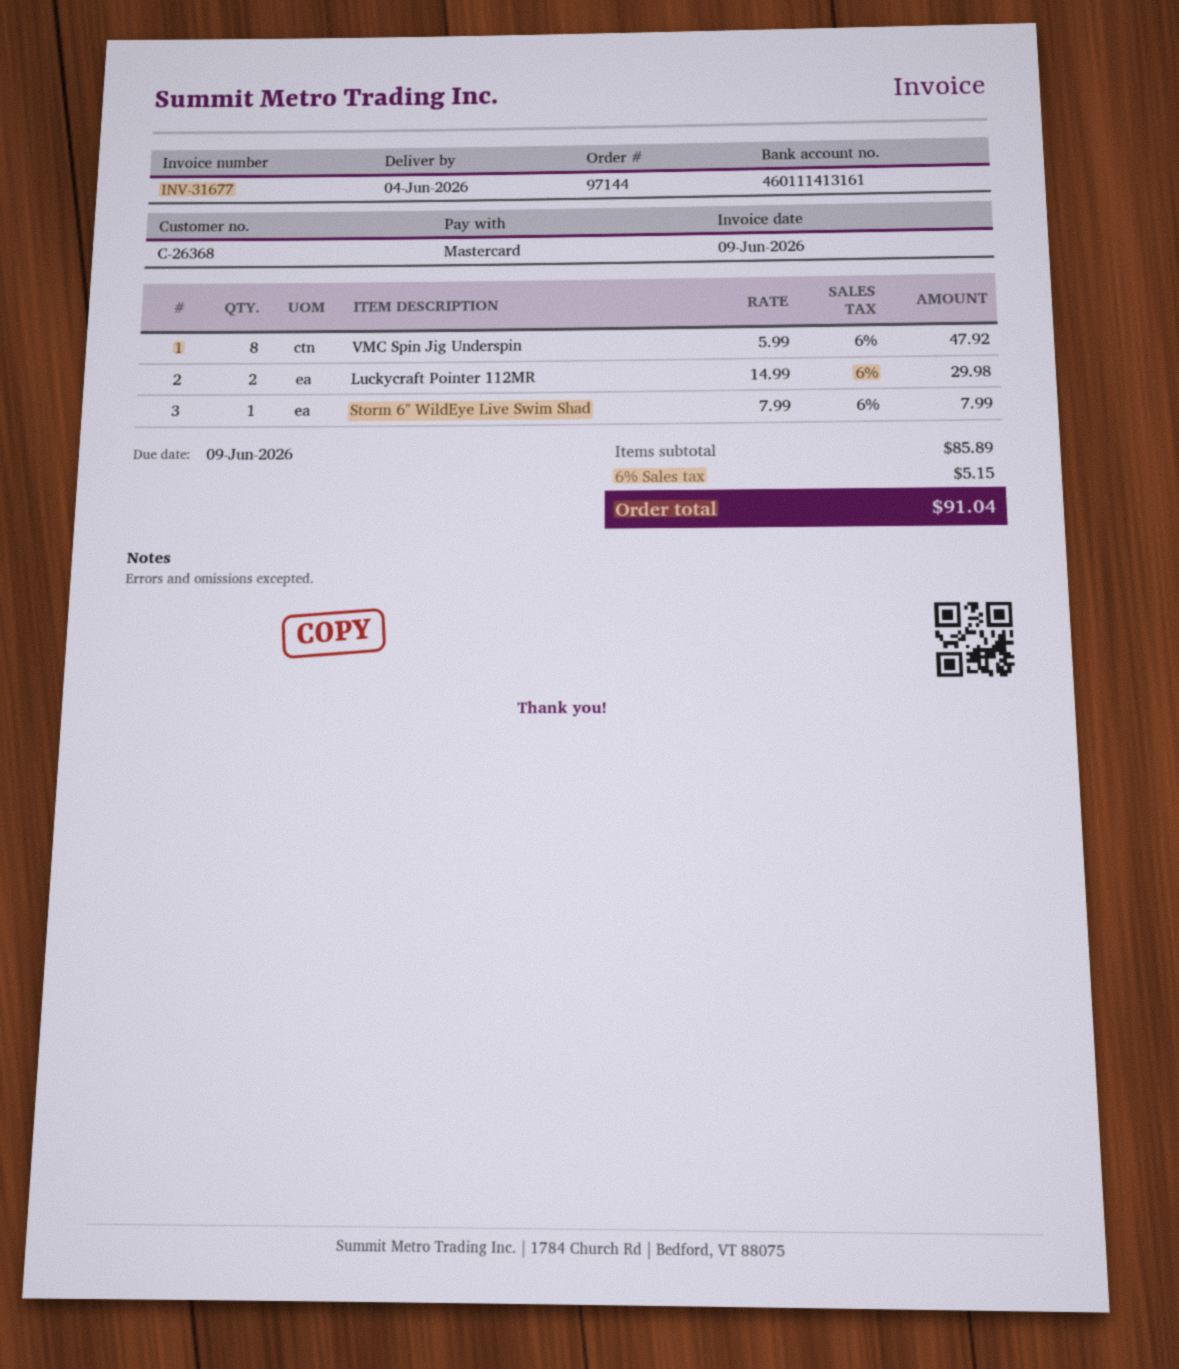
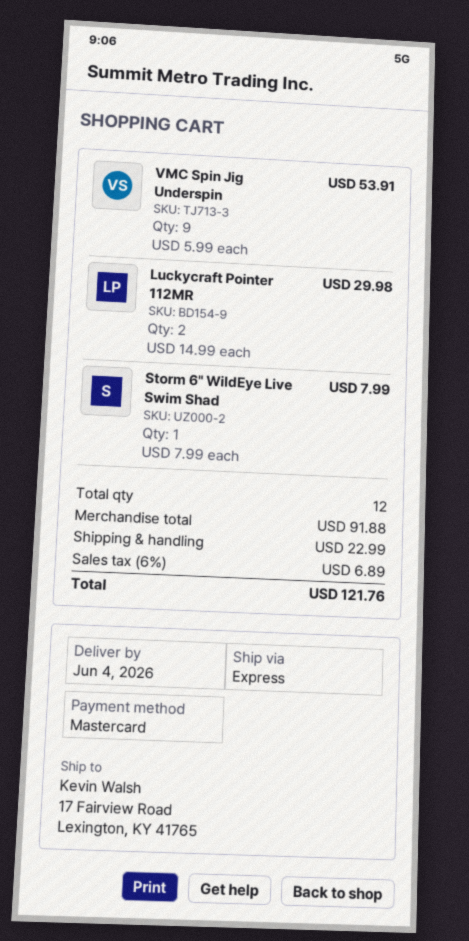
VMC Spin Jig Underspin: 8 x 5.99 = 47.92 -> 9 x 5.99 = 53.91
subtotal: 85.89 -> 91.88
shipping: none -> 22.99
tax: 6% = 5.15 -> 6% = 6.89
total: 91.04 -> 121.76

